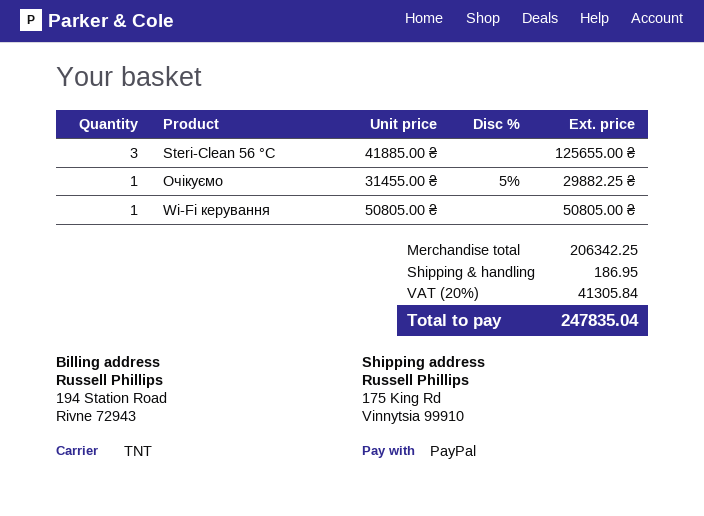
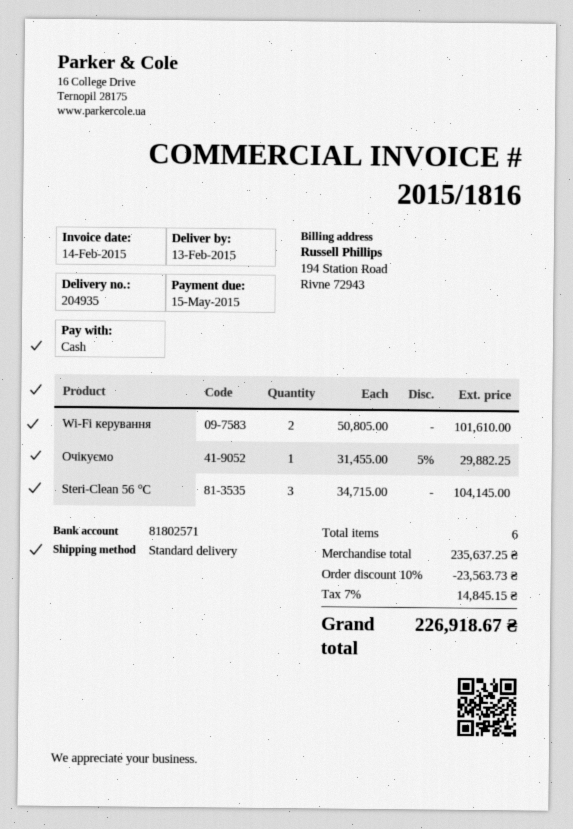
payment method: PayPal -> cash
shipping method: TNT -> standard
Steri-Clean 56 °C: 3 x 41885.00 = 125655.00 -> 3 x 34715.00 = 104145.00
Wi-Fi керування: 1 x 50805.00 = 50805.00 -> 2 x 50805.00 = 101610.00
subtotal: 206342.25 -> 235637.25
discount: none -> 10% = 23563.73
shipping: 186.95 -> none
tax: 20% = 41305.84 -> 7% = 14845.15
total: 247835.04 -> 226918.67

